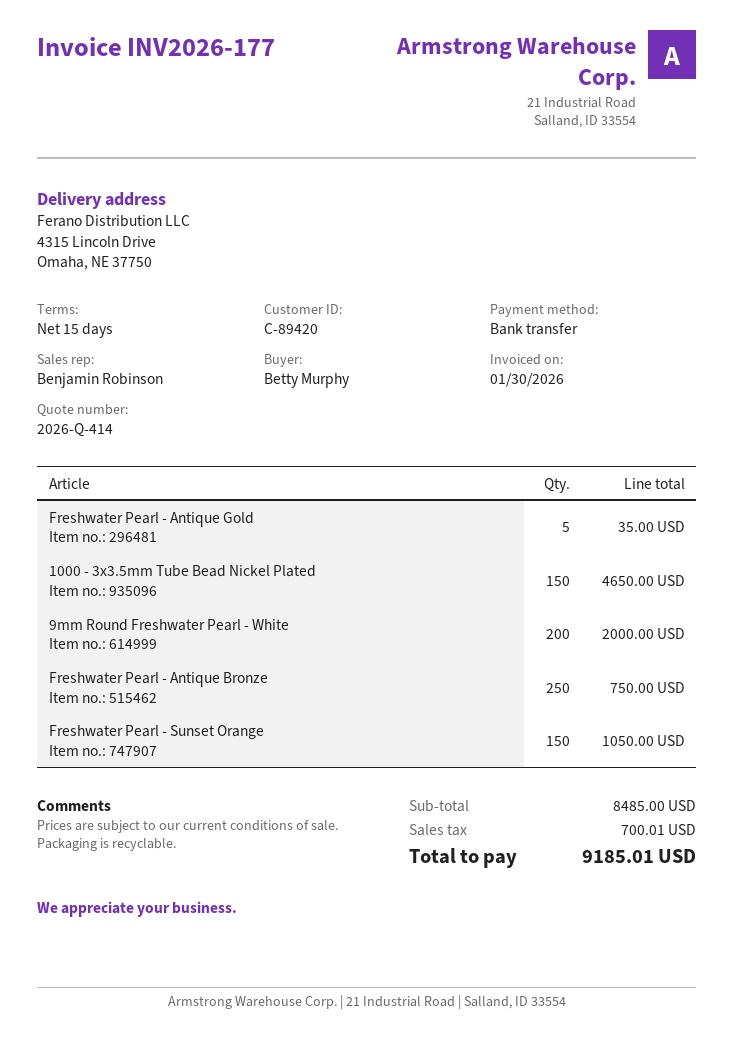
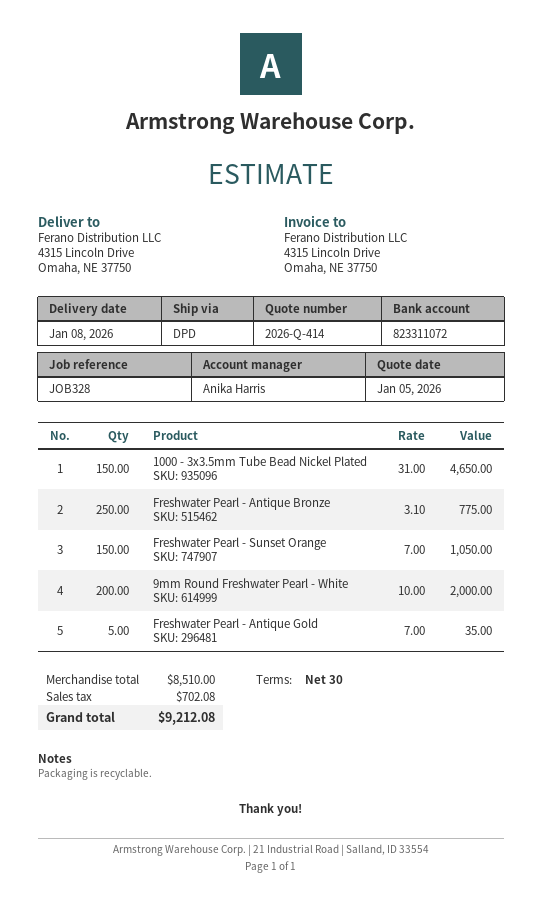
payment terms: 15 days -> 30 days
sales rep: Benjamin Robinson -> Anika Harris
Freshwater Pearl - Antique Bronze: 250 for 750.00 -> 250 for 775.00
subtotal: 8485.00 -> 8510.00
tax: 700.01 -> 702.08
total: 9185.01 -> 9212.08

